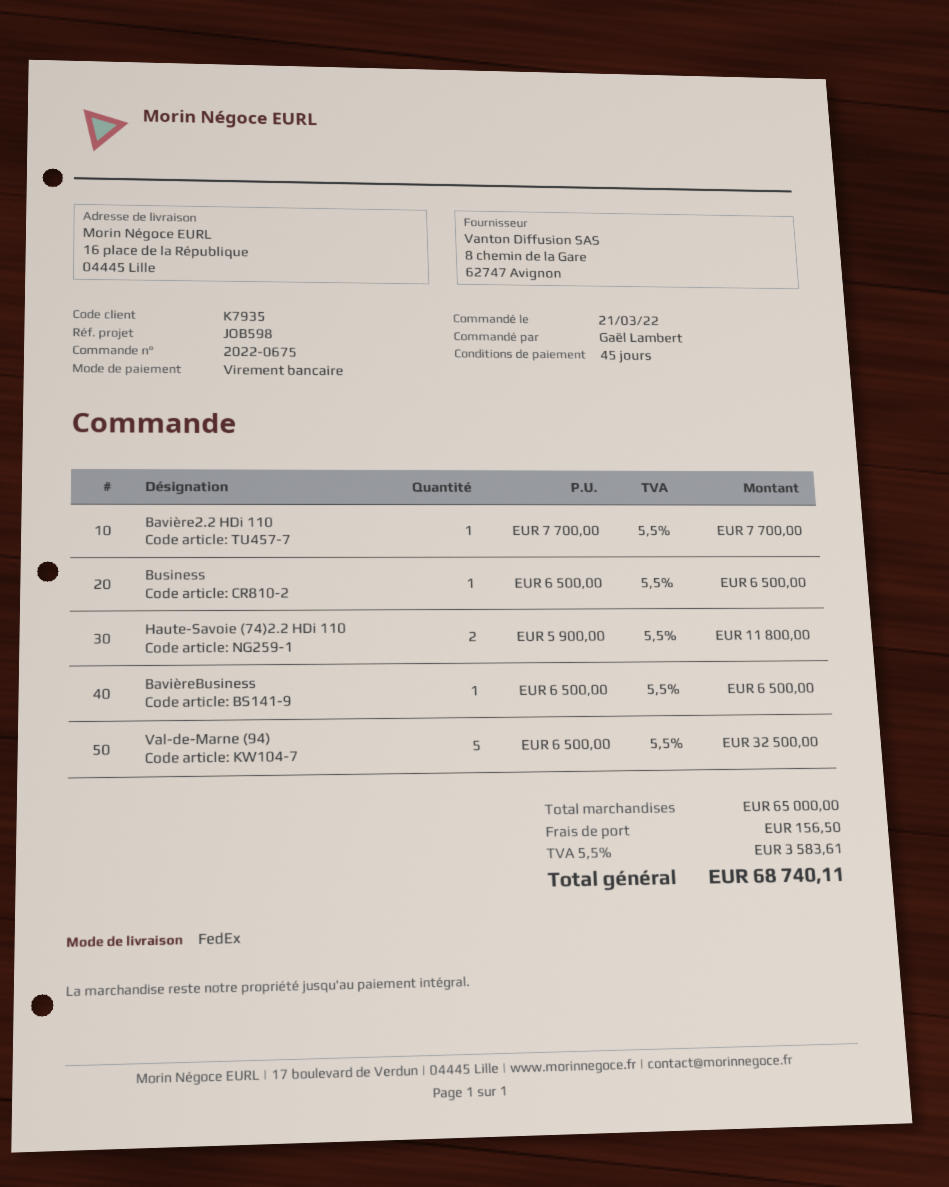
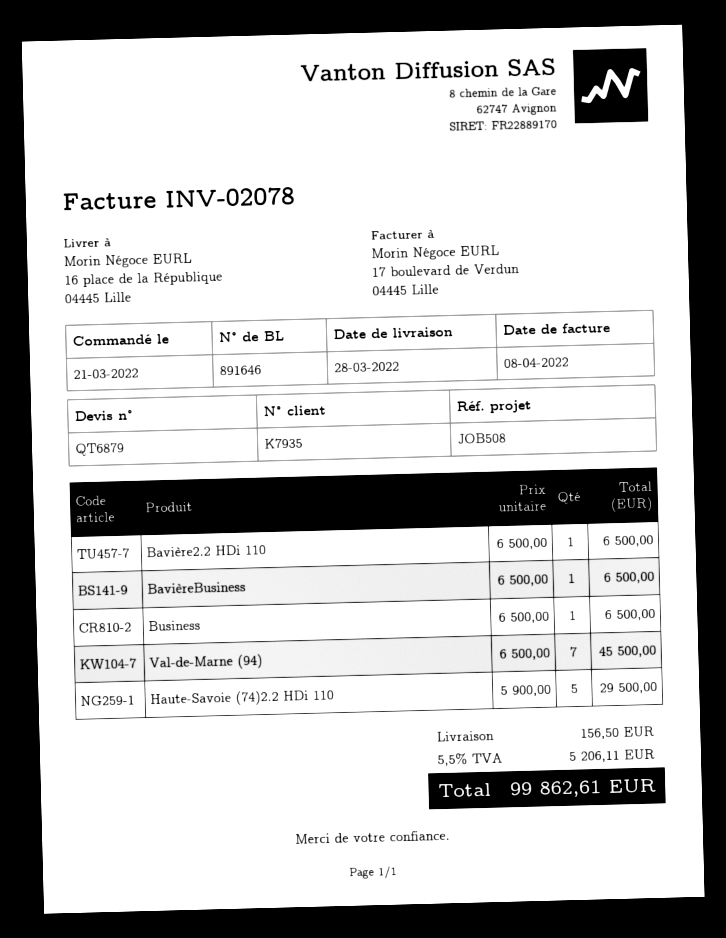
reference: JOB598 -> JOB508
Bavière2.2 HDi 110: 1 x 7700.00 = 7700.00 -> 1 x 6500.00 = 6500.00
Haute-Savoie (74)2.2 HDi 110: 2 x 5900.00 = 11800.00 -> 5 x 5900.00 = 29500.00
Val-de-Marne (94): 5 x 6500.00 = 32500.00 -> 7 x 6500.00 = 45500.00
tax: 5.5% = 3583.61 -> 5.5% = 5206.11
total: 68740.11 -> 99862.61

